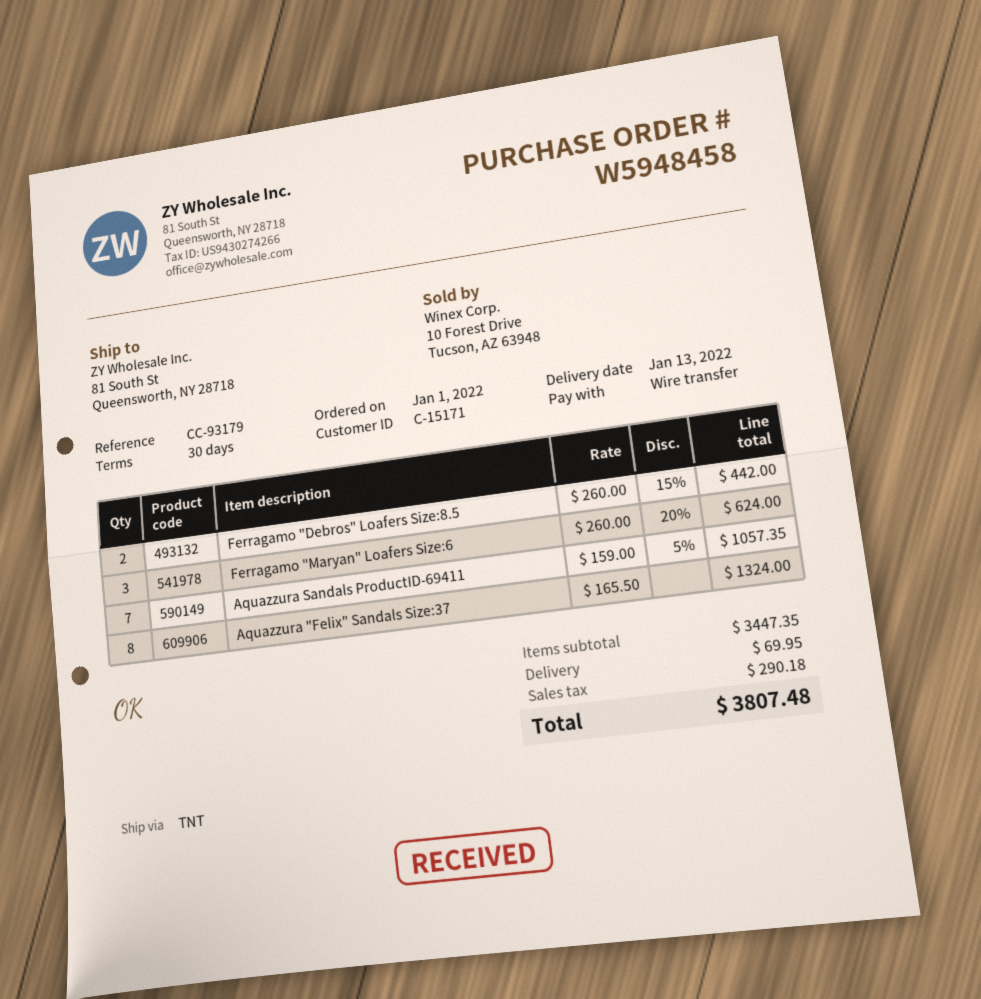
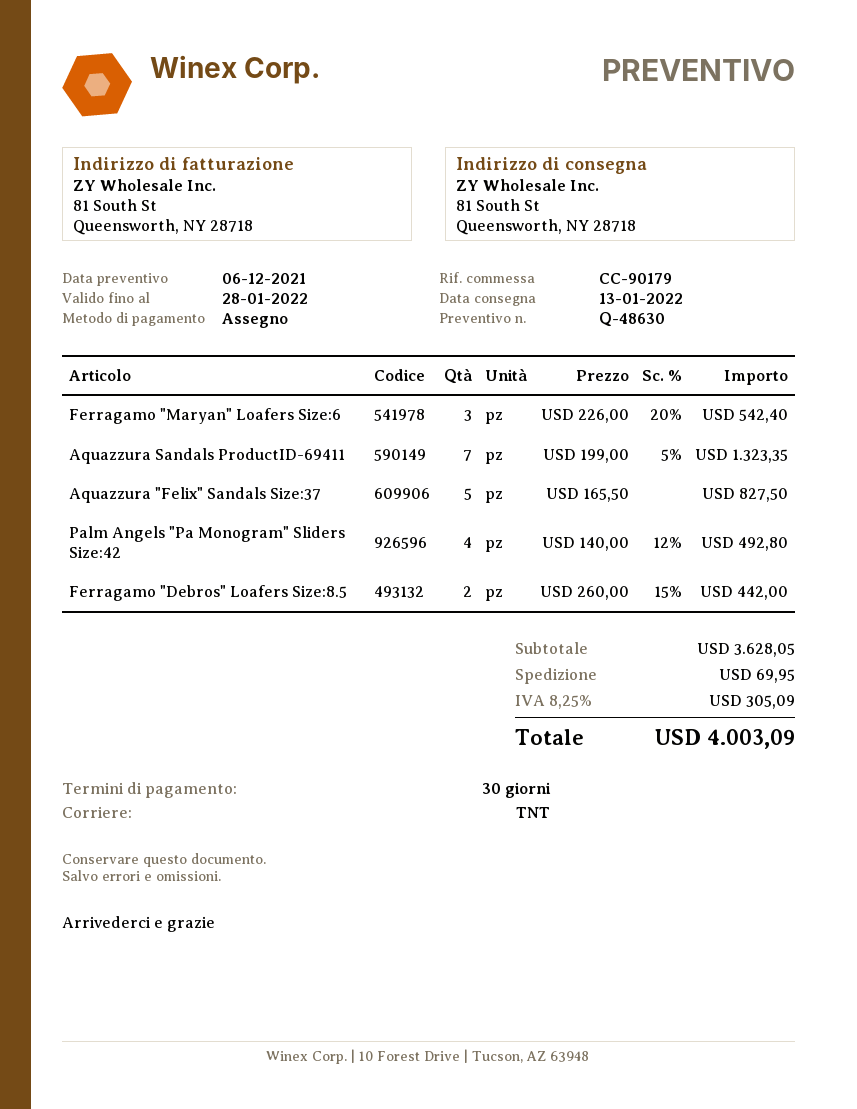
reference: CC-93179 -> CC-90179
payment method: bank transfer -> cheque
Ferragamo "Maryan" Loafers Size:6: 3 x 260.00 - 20% = 624.00 -> 3 x 226.00 - 20% = 542.40
Aquazzura Sandals ProductID-69411: 7 x 159.00 - 5% = 1057.35 -> 7 x 199.00 - 5% = 1323.35
Aquazzura "Felix" Sandals Size:37: 8 x 165.50 = 1324.00 -> 5 x 165.50 = 827.50
Palm Angels "Pa Monogram" Sliders Size:42: none -> 4 x 140.00 - 12% = 492.80
subtotal: 3447.35 -> 3628.05
tax: 290.18 -> 305.09
total: 3807.48 -> 4003.09

